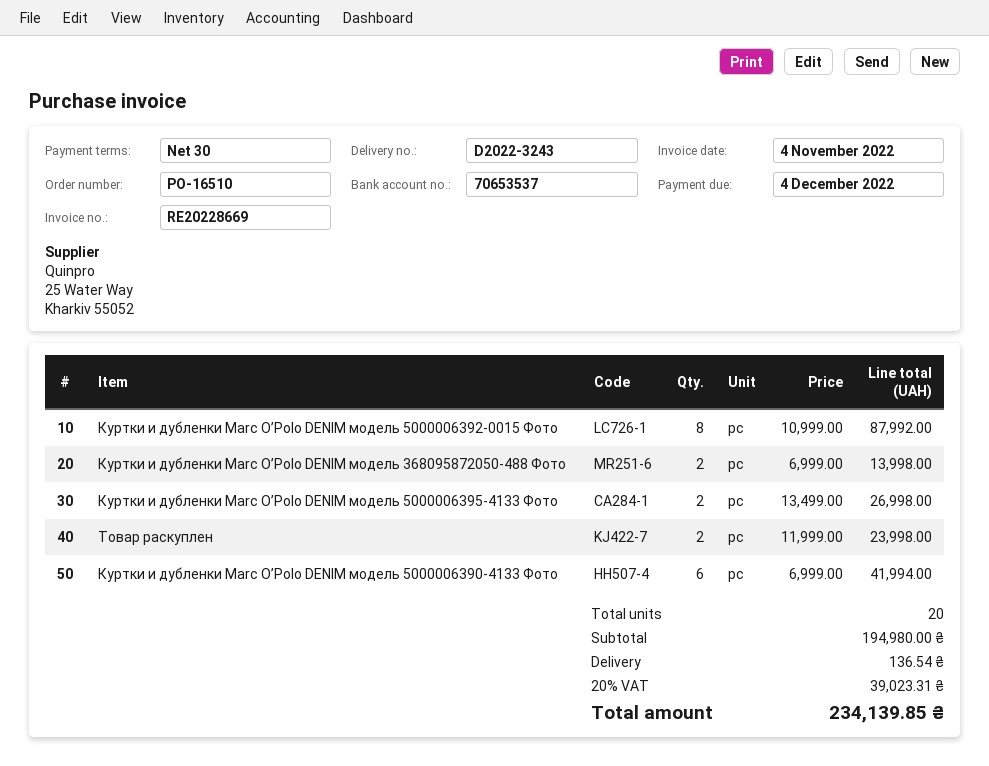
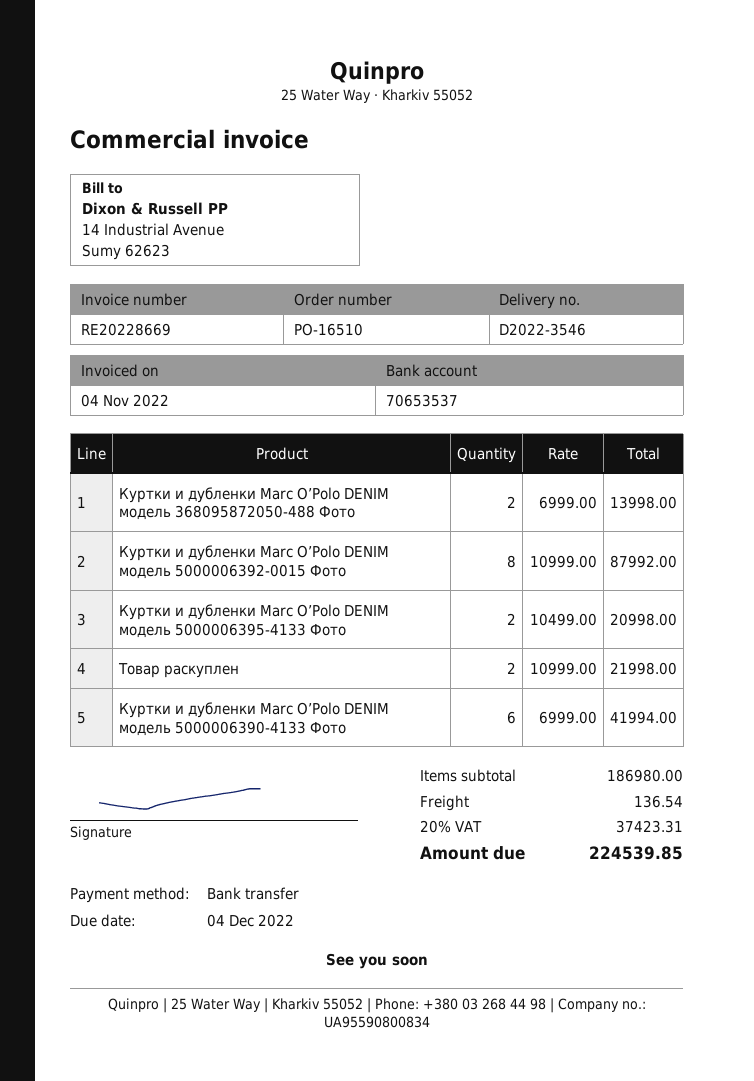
delivery note number: D2022-3243 -> D2022-3546
Куртки и дубленки Marc O’Polo DENIM модель 5000006395-4133 Фото: 2 x 13499.00 = 26998.00 -> 2 x 10499.00 = 20998.00
Товар раскуплен: 2 x 11999.00 = 23998.00 -> 2 x 10999.00 = 21998.00
subtotal: 194980.00 -> 186980.00
tax: 20% = 39023.31 -> 20% = 37423.31
total: 234139.85 -> 224539.85

